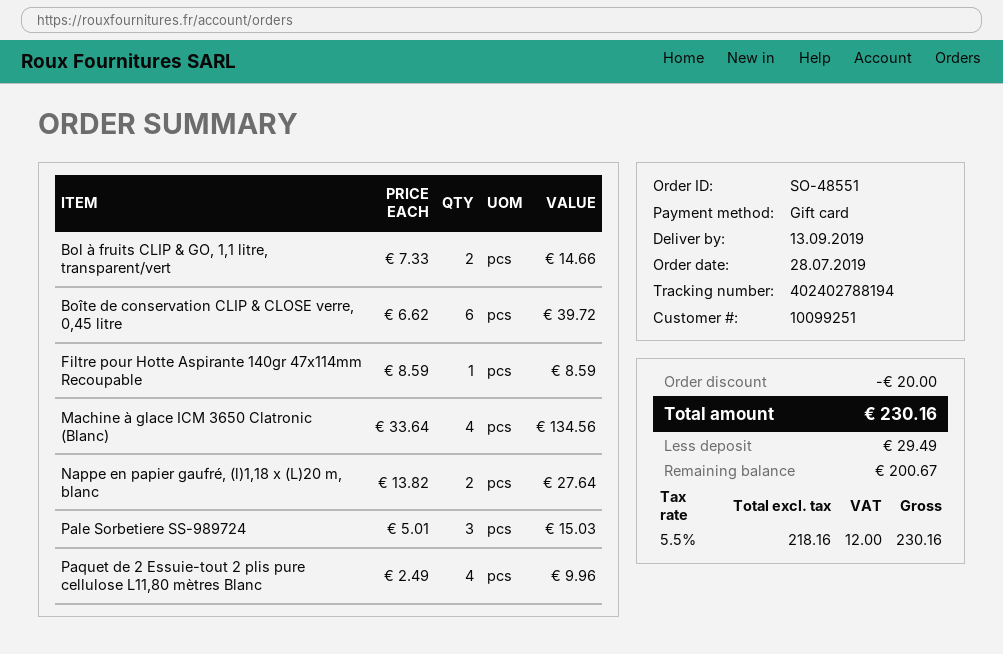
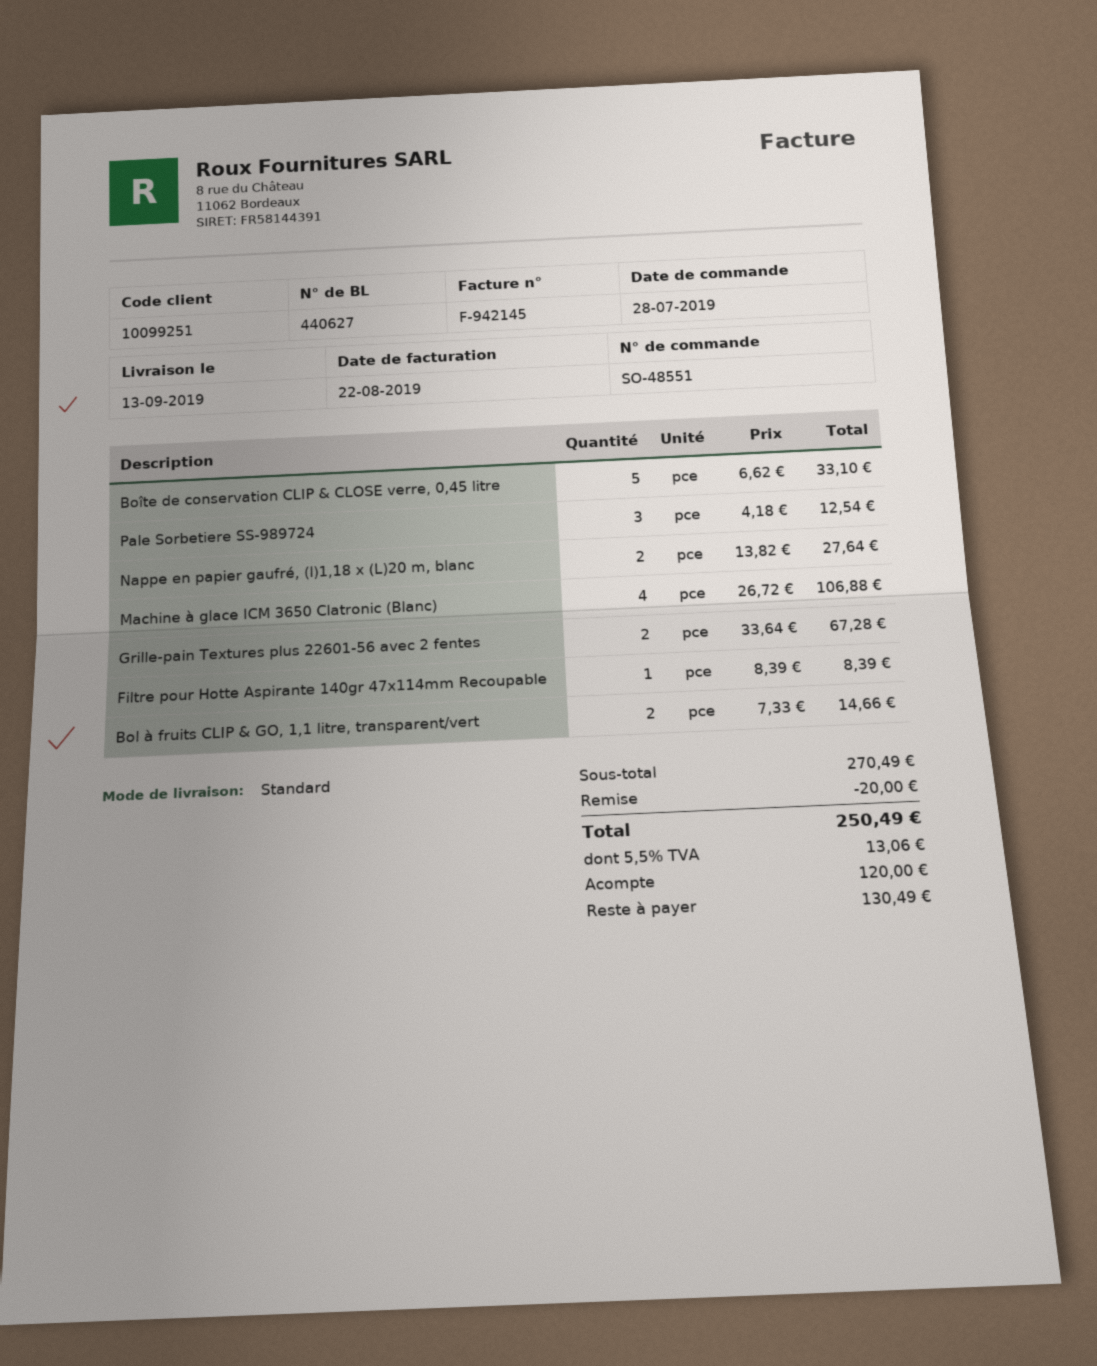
Boîte de conservation CLIP & CLOSE verre, 0,45 litre: 6 x 6.62 = 39.72 -> 5 x 6.62 = 33.10
Filtre pour Hotte Aspirante 140gr 47x114mm Recoupable: 1 x 8.59 = 8.59 -> 1 x 8.39 = 8.39
Machine à glace ICM 3650 Clatronic (Blanc): 4 x 33.64 = 134.56 -> 4 x 26.72 = 106.88
Pale Sorbetiere SS-989724: 3 x 5.01 = 15.03 -> 3 x 4.18 = 12.54
Paquet de 2 Essuie-tout 2 plis pure cellulose L11,80 mètres Blanc: 4 x 2.49 = 9.96 -> none
Grille-pain Textures plus 22601-56 avec 2 fentes: none -> 2 x 33.64 = 67.28
tax: 5.5% = 12.00 -> 5.5% = 13.06
total: 230.16 -> 250.49
deposit: 29.49 -> 120.00
balance: 200.67 -> 130.49

